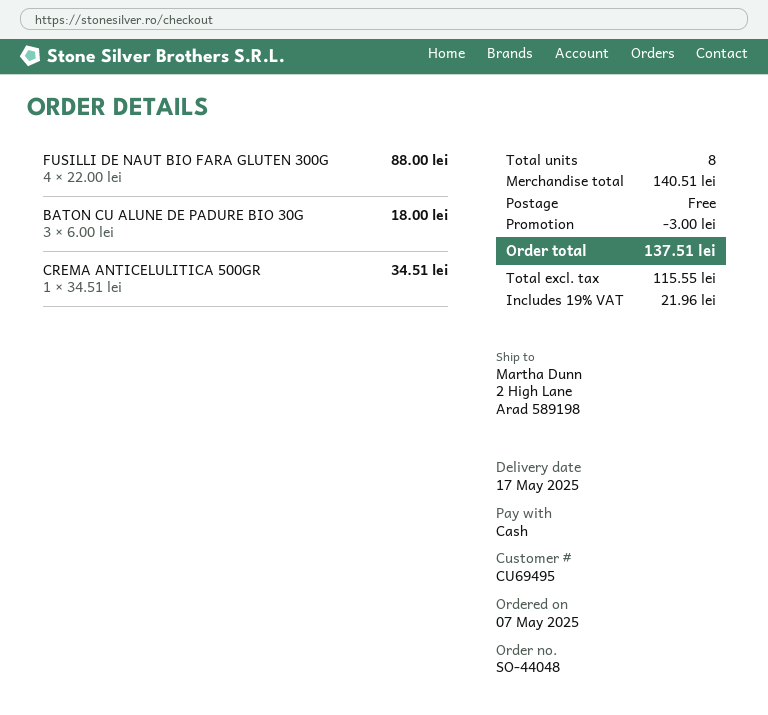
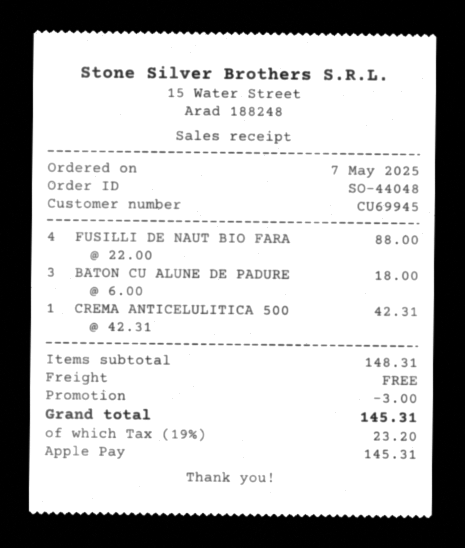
customer number: CU69495 -> CU69945
payment method: cash -> Apple Pay
CREMA ANTICELULITICA 500GR: 1 x 34.51 = 34.51 -> 1 x 42.31 = 42.31
subtotal: 140.51 -> 148.31
tax: 19% = 21.96 -> 19% = 23.20
total: 137.51 -> 145.31

